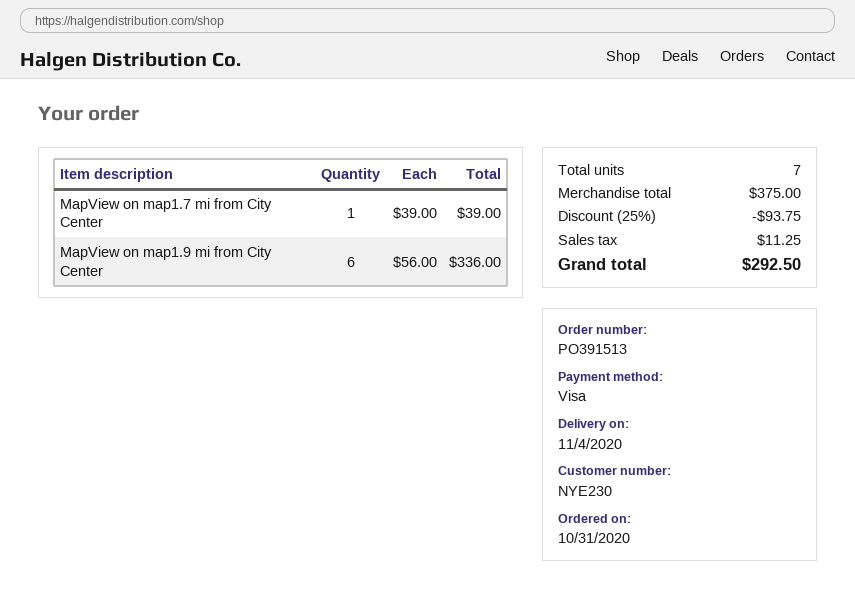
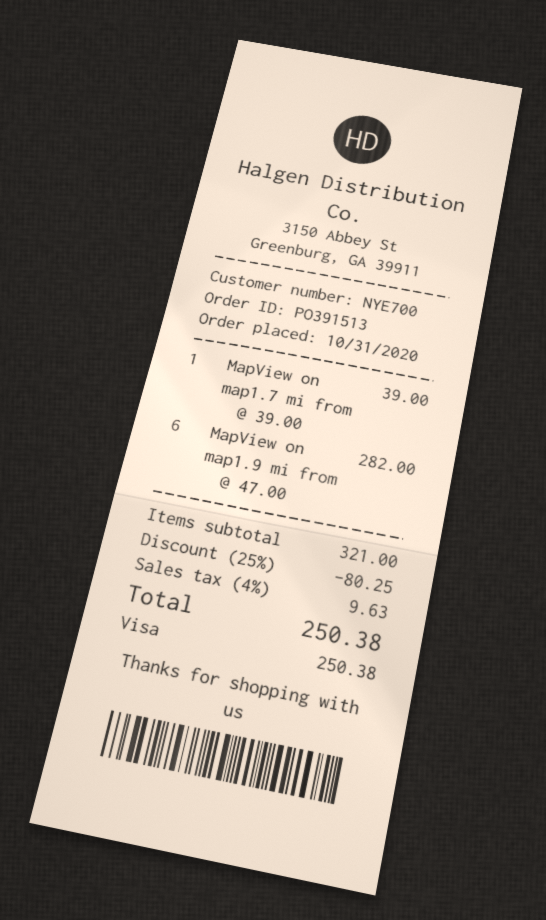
customer number: NYE230 -> NYE700
MapView on map1.9 mi from City Center: 6 x 56.00 = 336.00 -> 6 x 47.00 = 282.00
subtotal: 375.00 -> 321.00
discount: 25% = 93.75 -> 25% = 80.25
tax: 11.25 -> 9.63
total: 292.50 -> 250.38

